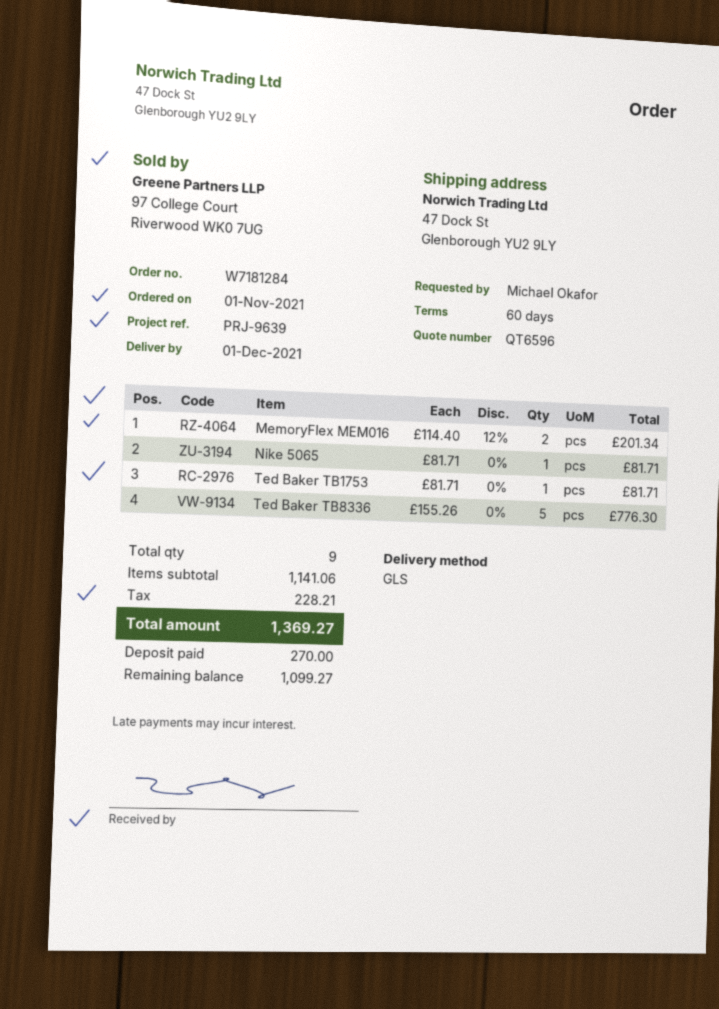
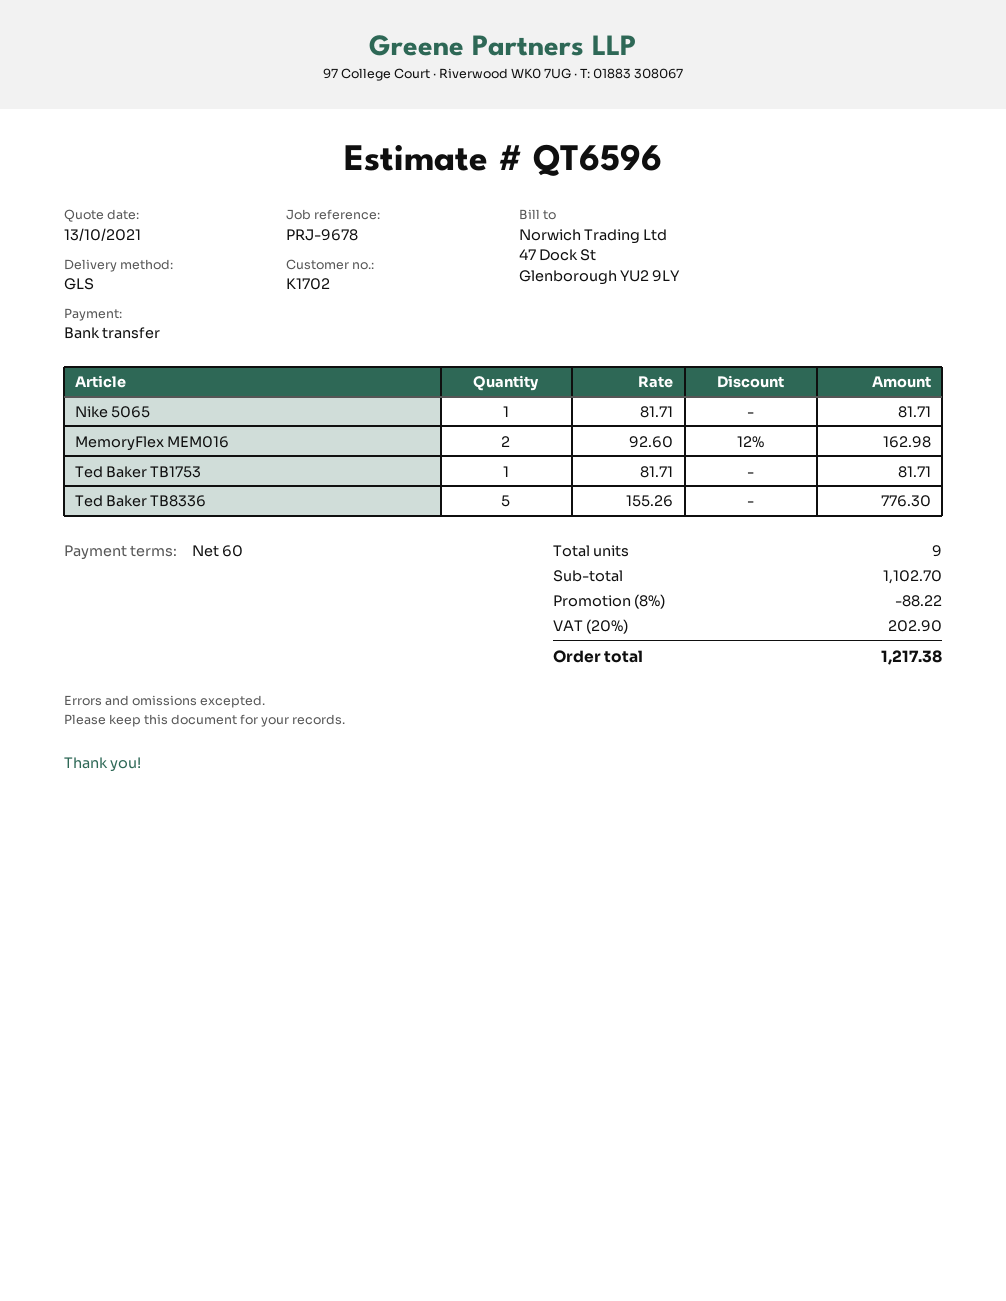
reference: PRJ-9639 -> PRJ-9678
MemoryFlex MEM016: 2 x 114.40 - 12% = 201.34 -> 2 x 92.60 - 12% = 162.98
subtotal: 1141.06 -> 1102.70
discount: none -> 8% = 88.22
tax: 228.21 -> 202.90
total: 1369.27 -> 1217.38

